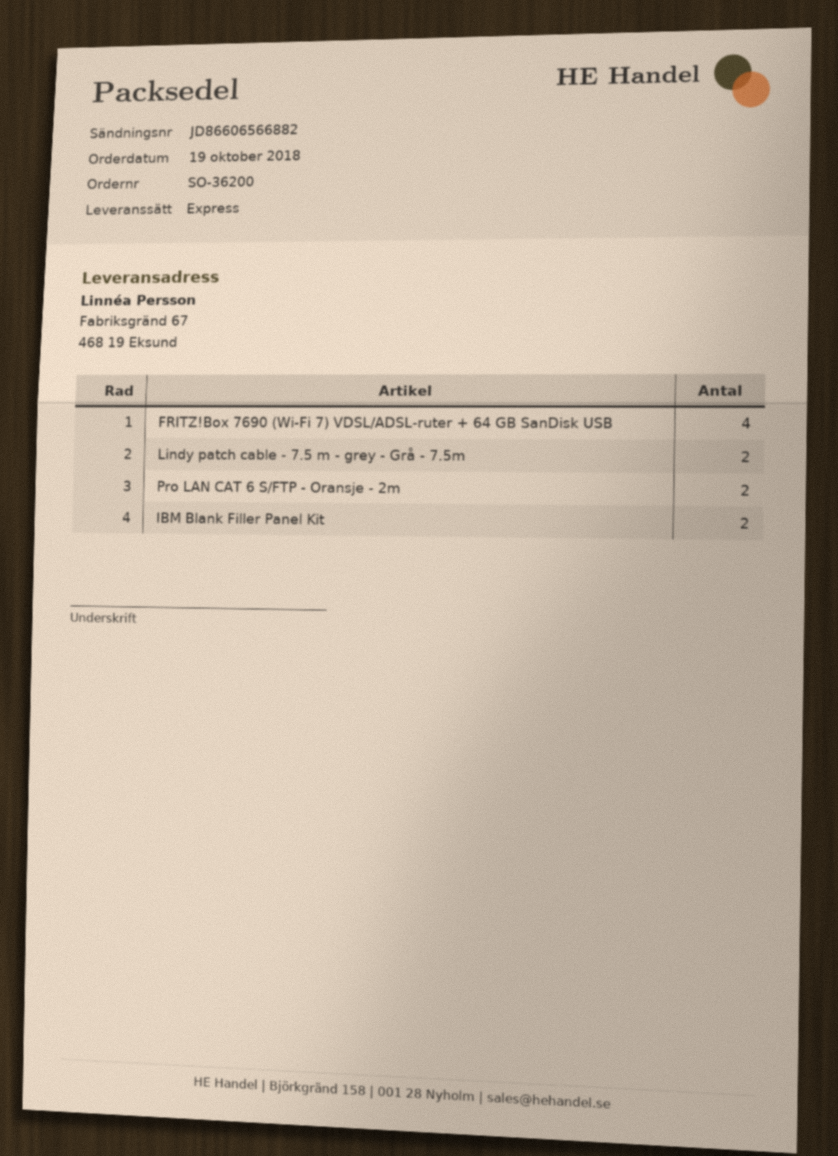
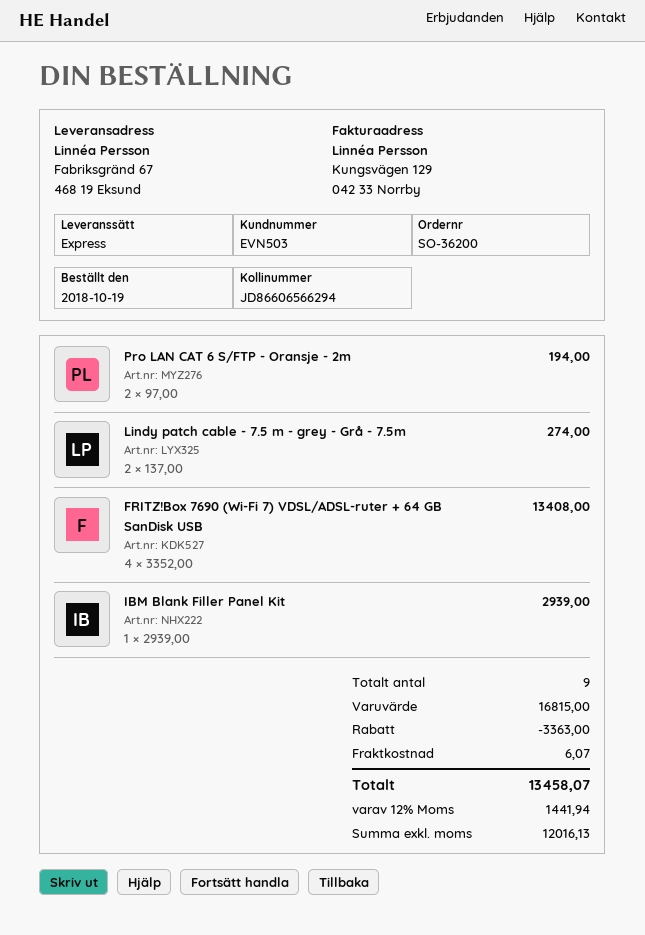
tracking number: JD86606566882 -> JD86606566294
IBM Blank Filler Panel Kit: 2 -> 1

